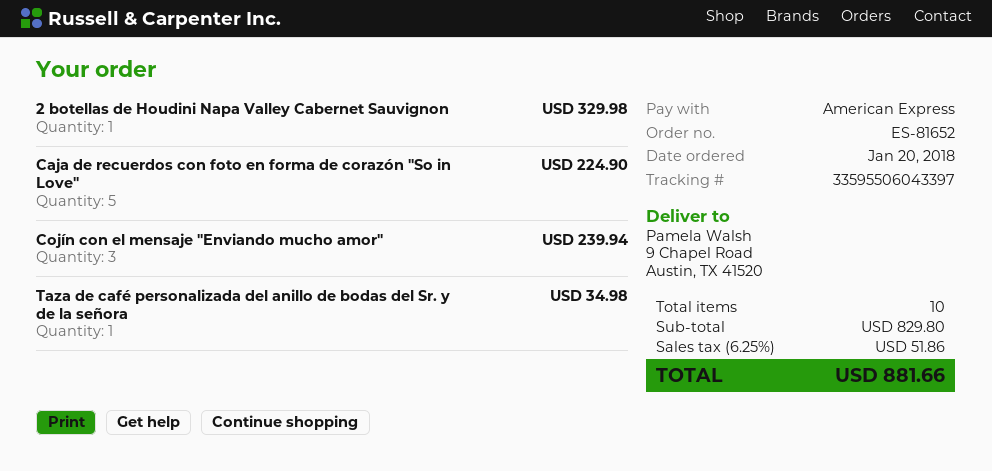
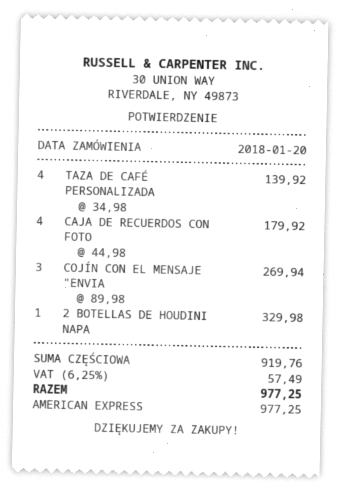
Caja de recuerdos con foto en forma de corazón "So in Love": 5 for 224.90 -> 4 for 179.92
Cojín con el mensaje "Enviando mucho amor": 3 for 239.94 -> 3 for 269.94
Taza de café personalizada del anillo de bodas del Sr. y de la señora: 1 for 34.98 -> 4 for 139.92
subtotal: 829.80 -> 919.76
tax: 6.25% = 51.86 -> 6.25% = 57.49
total: 881.66 -> 977.25

